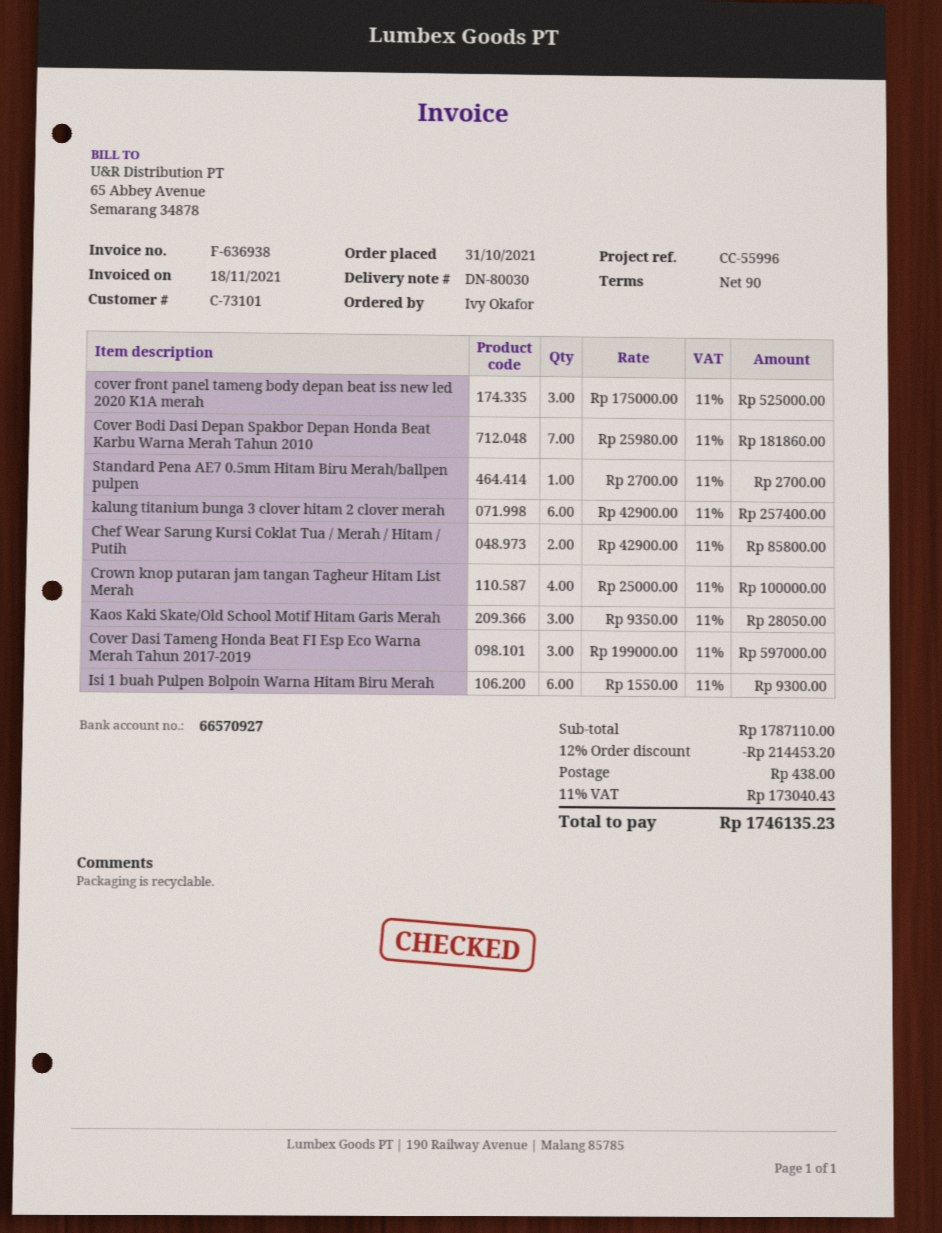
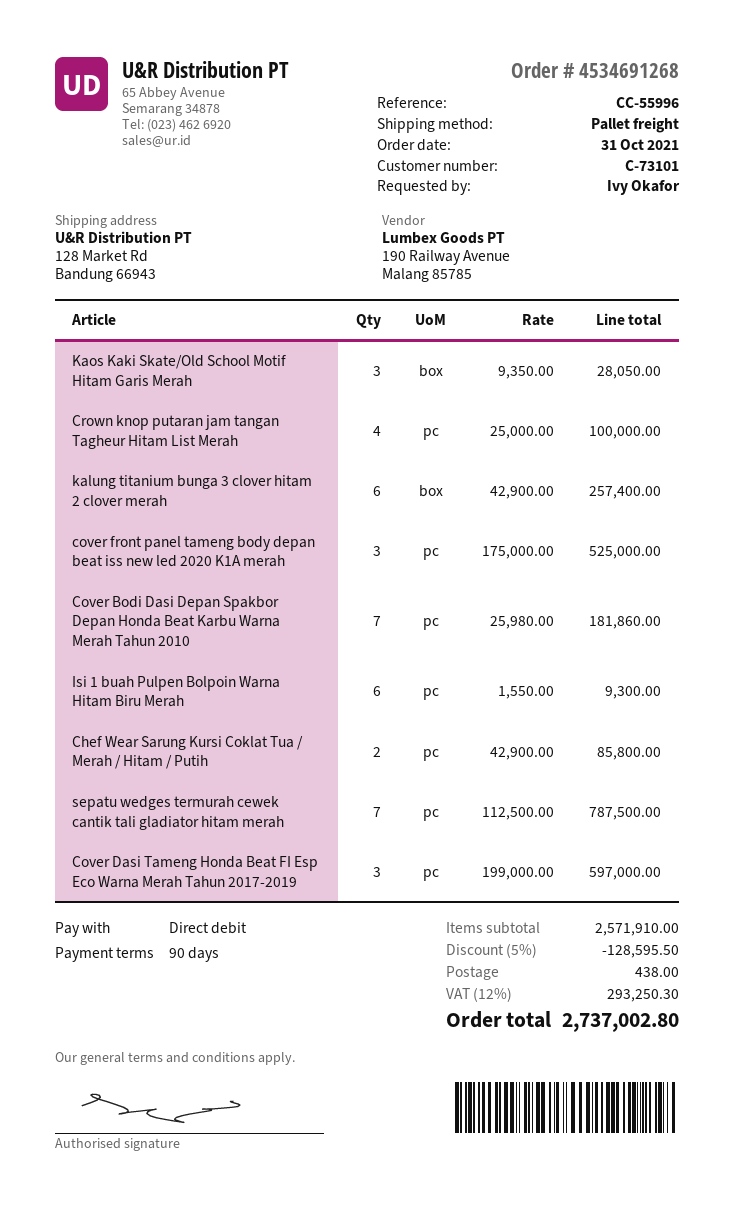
Standard Pena AE7 0.5mm Hitam Biru Merah/ballpen pulpen: 1 x 2700.00 = 2700.00 -> none
sepatu wedges termurah cewek cantik tali gladiator hitam merah: none -> 7 x 112500.00 = 787500.00
subtotal: 1787110.00 -> 2571910.00
discount: 12% = 214453.20 -> 5% = 128595.50
tax: 11% = 173040.43 -> 12% = 293250.30
total: 1746135.23 -> 2737002.80

